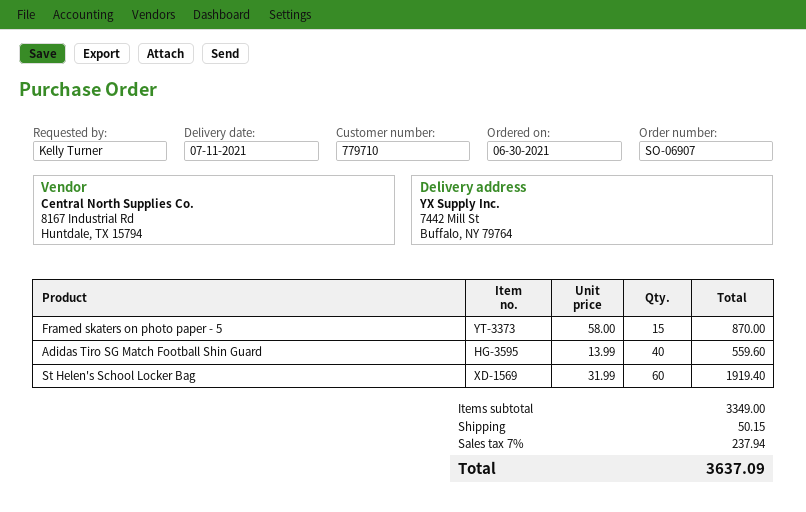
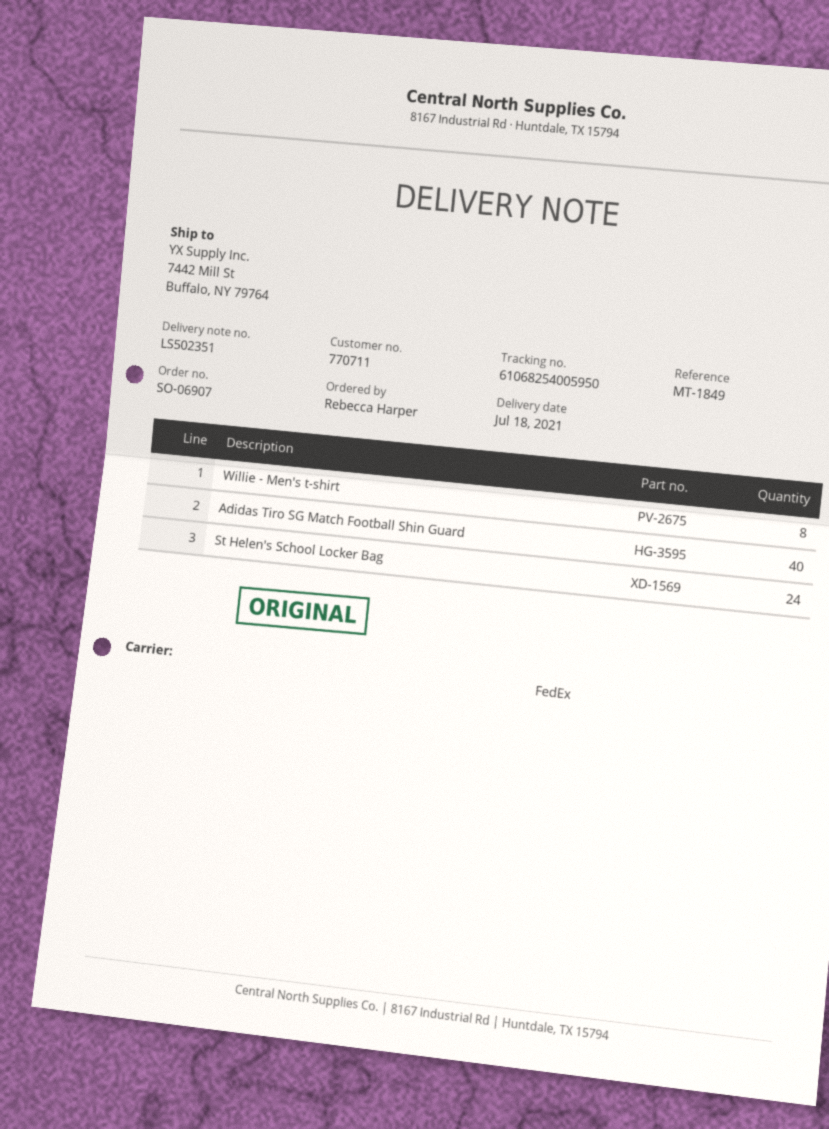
delivery date: 2021-07-11 -> 2021-07-18
customer number: 779710 -> 770711
ordered by: Kelly Turner -> Rebecca Harper
Framed skaters on photo paper - 5: 15 -> none
St Helen's School Locker Bag: 60 -> 24
Willie - Men's t-shirt: none -> 8

